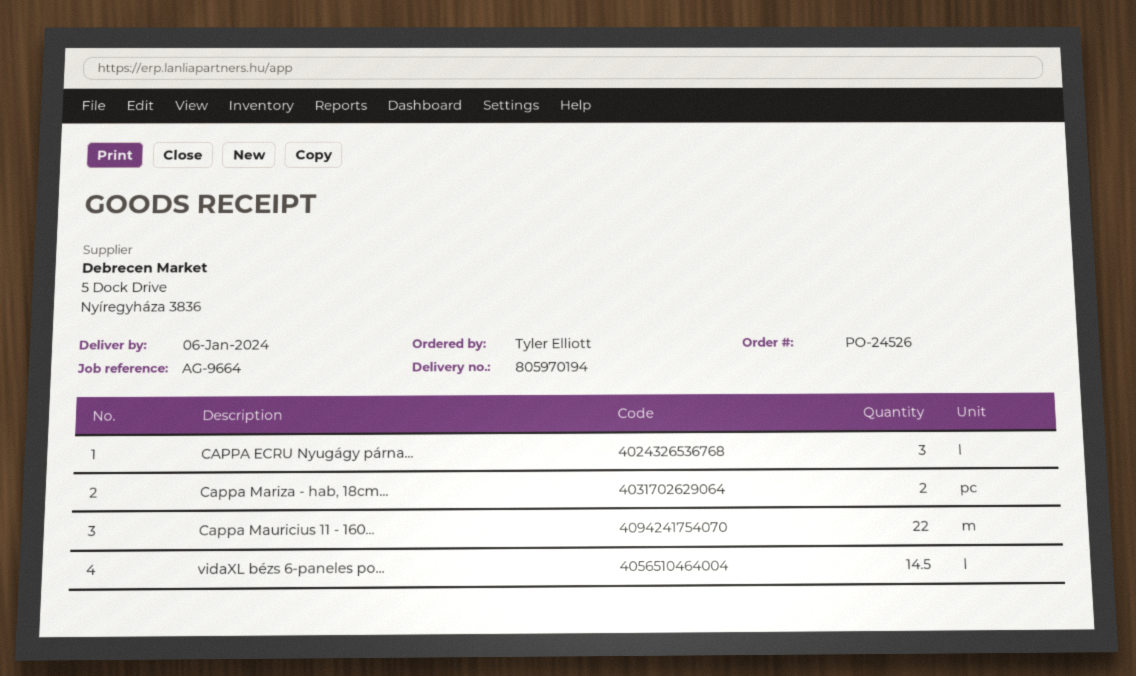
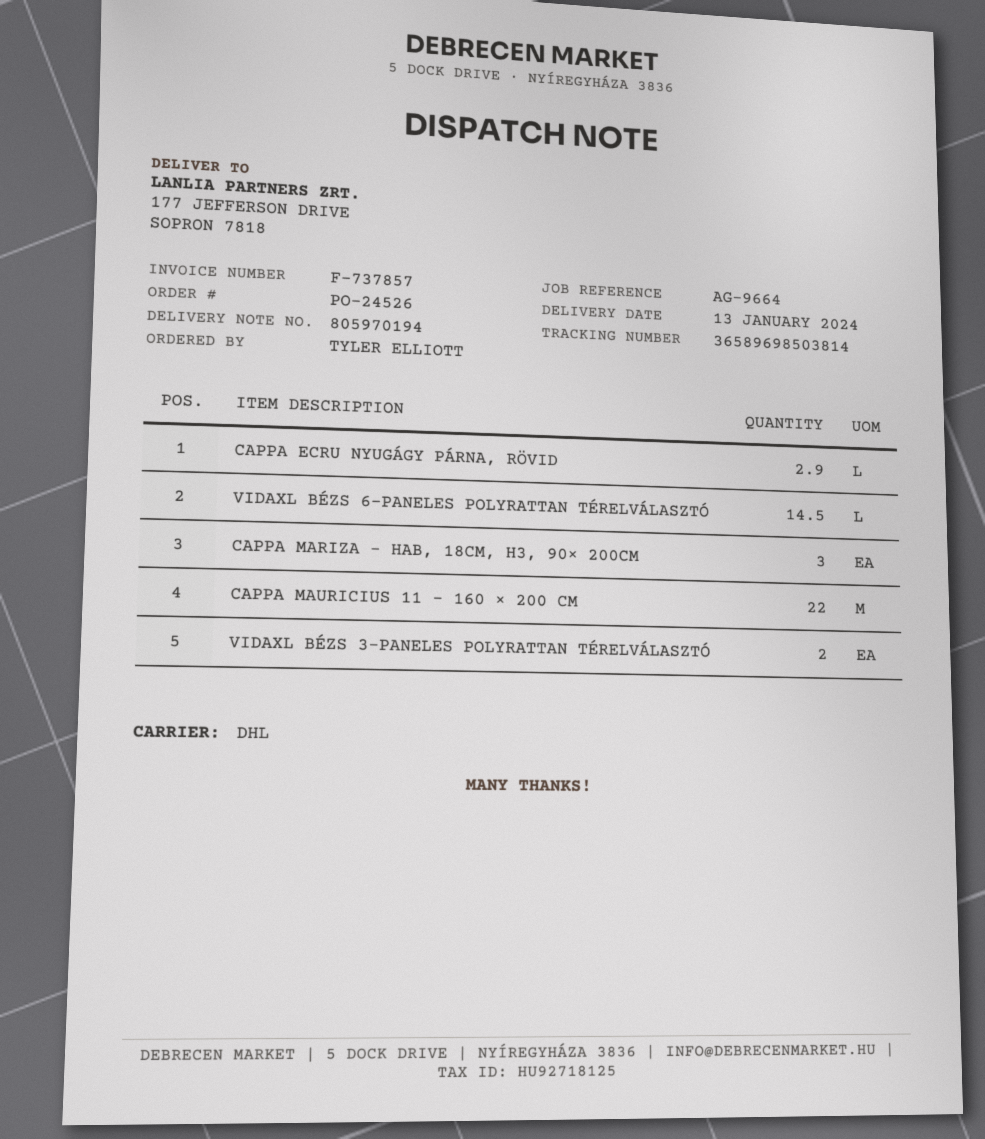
delivery date: 2024-01-06 -> 2024-01-13
CAPPA ECRU Nyugágy párna...: 3 -> 2.9
Cappa Mariza - hab, 18cm...: 2 -> 3
VIDAXL BÉZS 3-PANELES POLYRATTAN TÉRELVÁLASZTÓ: none -> 2

